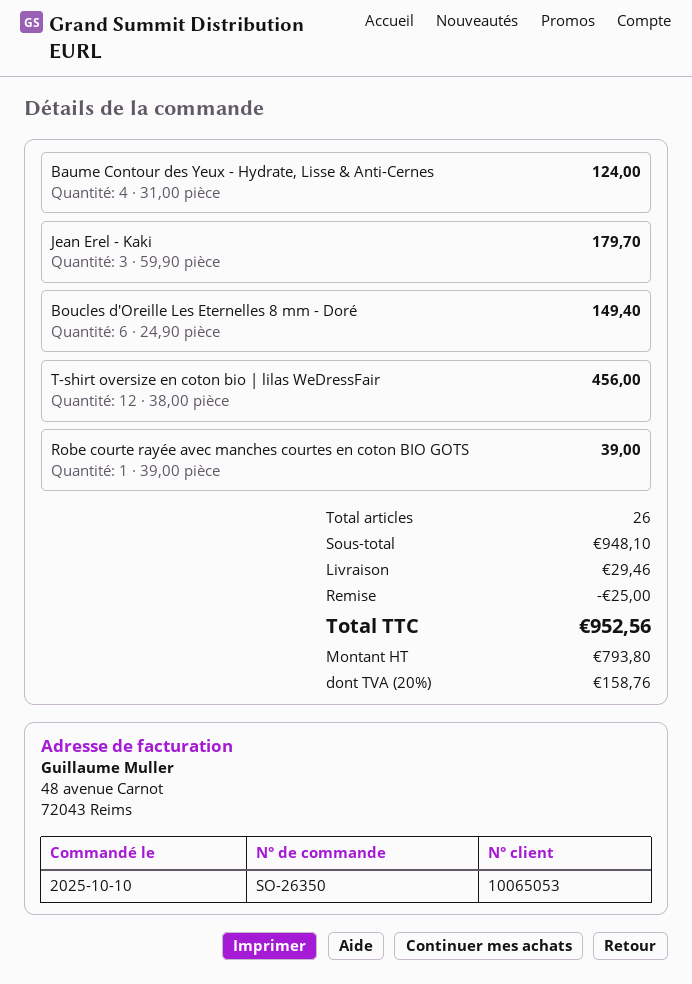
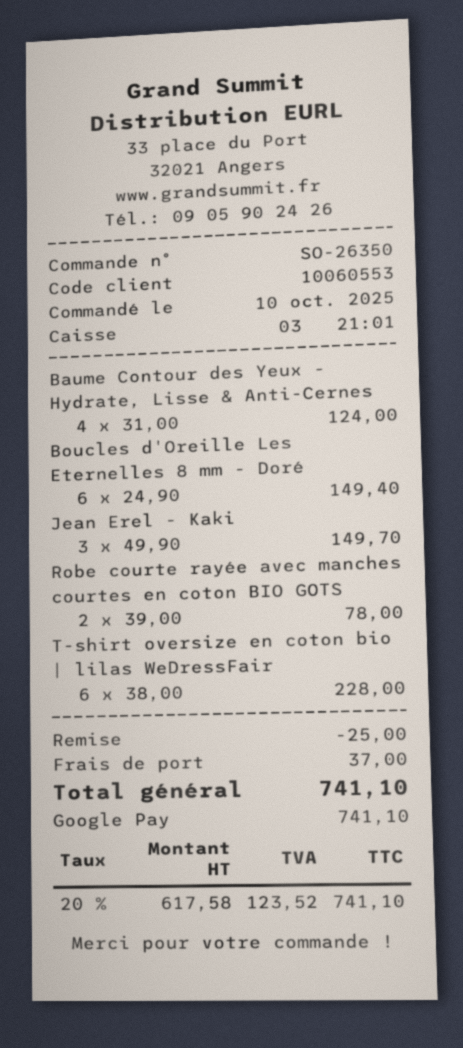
customer number: 10065053 -> 10060553
Jean Erel - Kaki: 3 x 59.90 = 179.70 -> 3 x 49.90 = 149.70
T-shirt oversize en coton bio | lilas WeDressFair: 12 x 38.00 = 456.00 -> 6 x 38.00 = 228.00
Robe courte rayée avec manches courtes en coton BIO GOTS: 1 x 39.00 = 39.00 -> 2 x 39.00 = 78.00
shipping: 29.46 -> 37.00
net: 793.80 -> 617.58
tax: 20% = 158.76 -> 20% = 123.52
total: 952.56 -> 741.10

